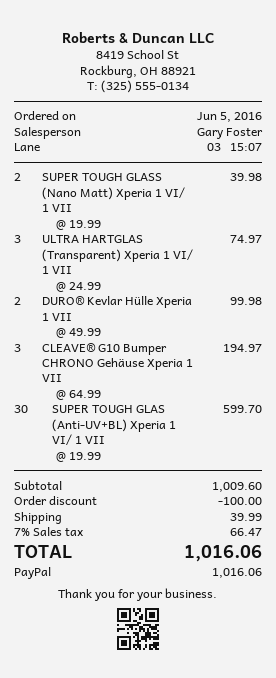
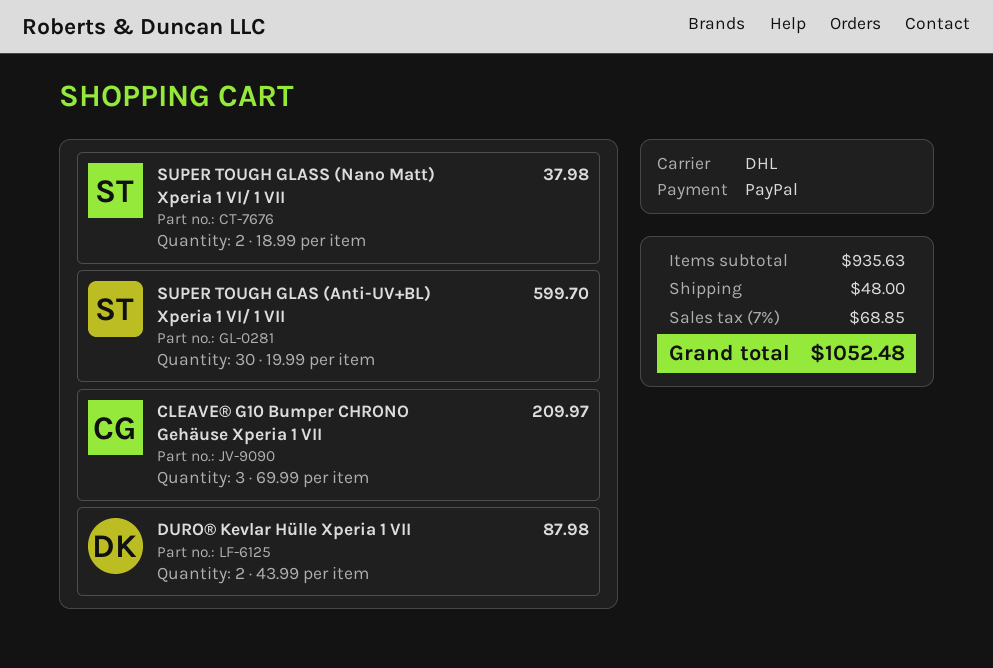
SUPER TOUGH GLASS (Nano Matt) Xperia 1 VI/ 1 VII: 2 x 19.99 = 39.98 -> 2 x 18.99 = 37.98
ULTRA HARTGLAS (Transparent) Xperia 1 VI/ 1 VII: 3 x 24.99 = 74.97 -> none
DURO® Kevlar Hülle Xperia 1 VII: 2 x 49.99 = 99.98 -> 2 x 43.99 = 87.98
CLEAVE® G10 Bumper CHRONO Gehäuse Xperia 1 VII: 3 x 64.99 = 194.97 -> 3 x 69.99 = 209.97
subtotal: 1009.60 -> 935.63
discount: 100.00 -> none
shipping: 39.99 -> 48.00
tax: 7% = 66.47 -> 7% = 68.85
total: 1016.06 -> 1052.48

